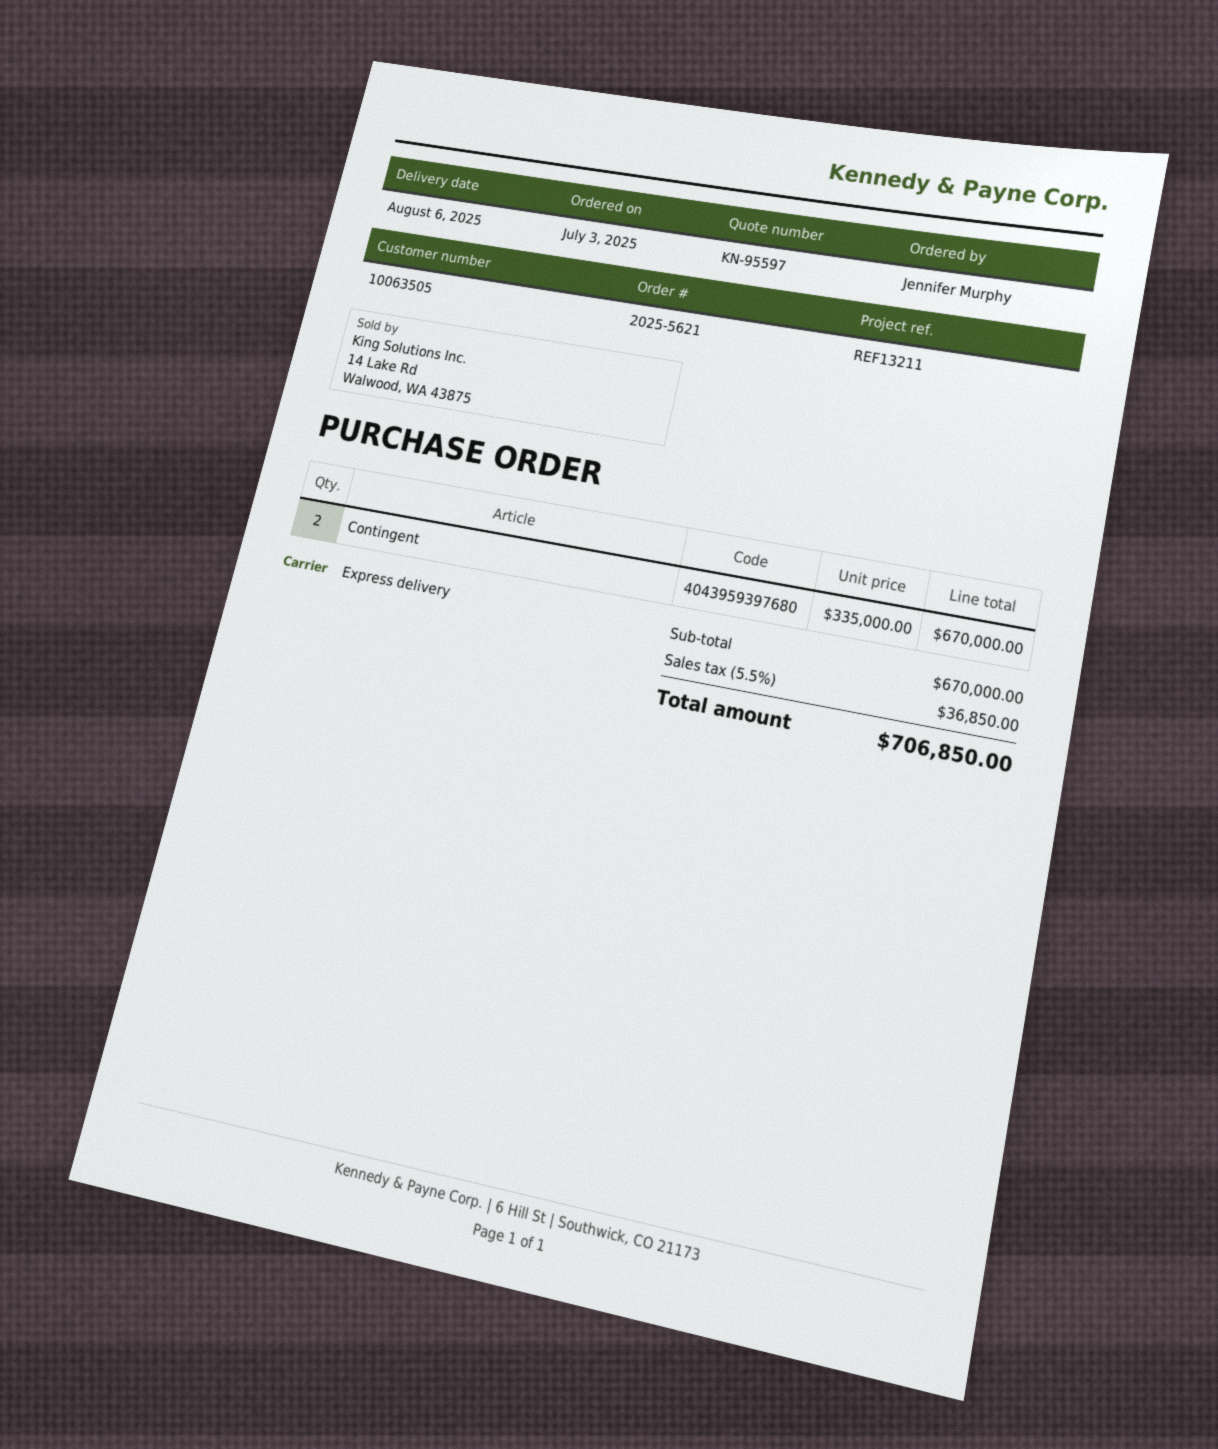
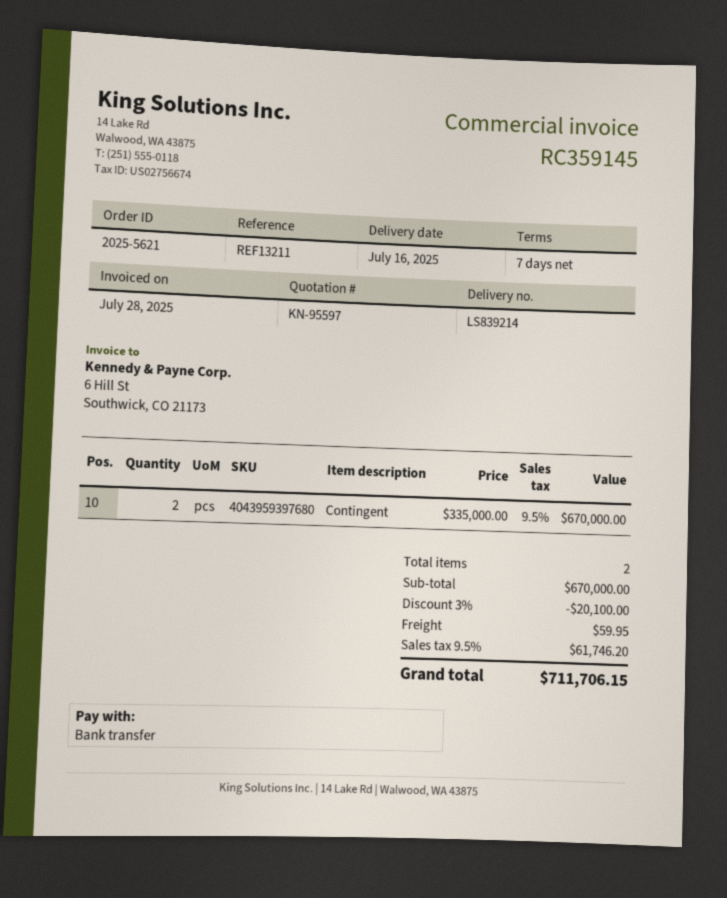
delivery date: 2025-08-06 -> 2025-07-16
discount: none -> 3% = 20100.00
shipping: none -> 59.95
tax: 5.5% = 36850.00 -> 9.5% = 61746.20
total: 706850.00 -> 711706.15

